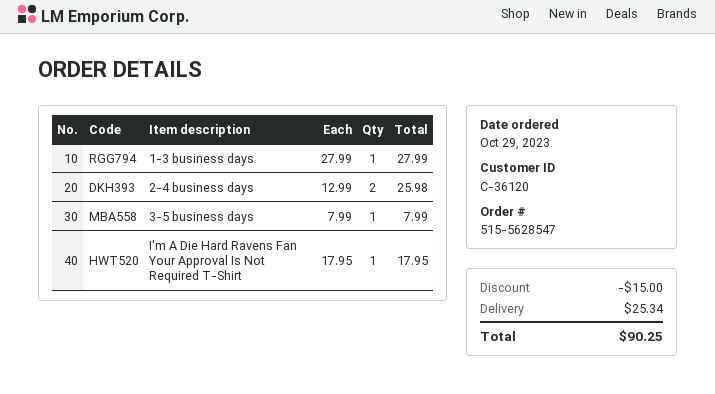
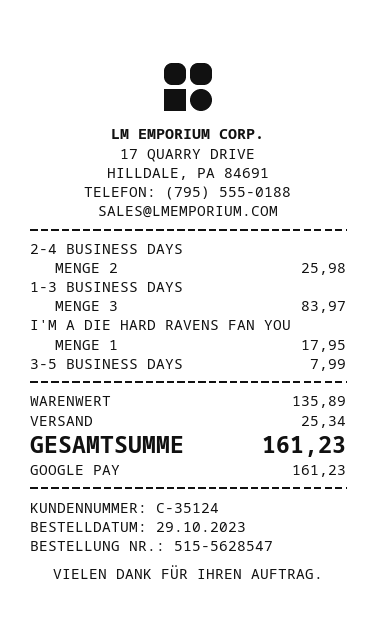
customer number: C-36120 -> C-35124
1-3 business days: 1 for 27.99 -> 3 for 83.97
discount: 15.00 -> none
total: 90.25 -> 161.23

